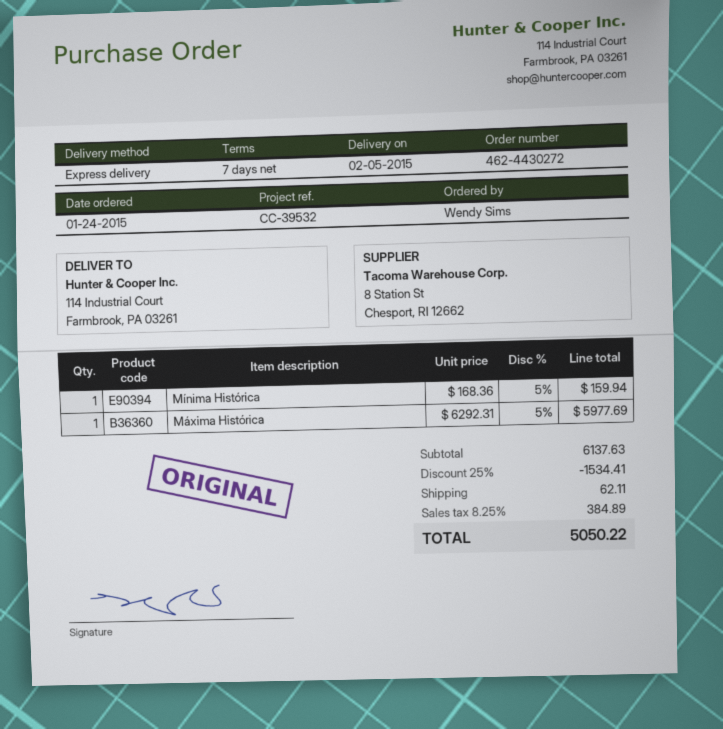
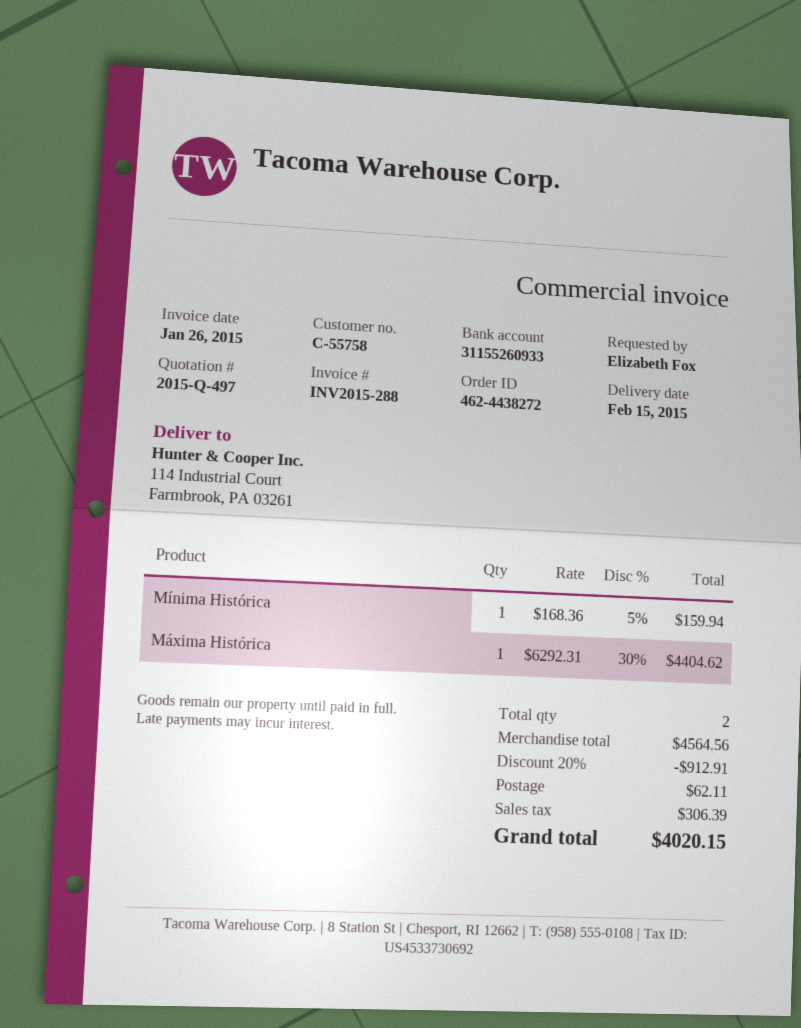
order number: 462-4430272 -> 462-4438272
delivery date: 2015-02-05 -> 2015-02-15
ordered by: Wendy Sims -> Elizabeth Fox
Máxima Histórica: 1 x 6292.31 - 5% = 5977.69 -> 1 x 6292.31 - 30% = 4404.62
subtotal: 6137.63 -> 4564.56
discount: 25% = 1534.41 -> 20% = 912.91
tax: 384.89 -> 306.39
total: 5050.22 -> 4020.15

